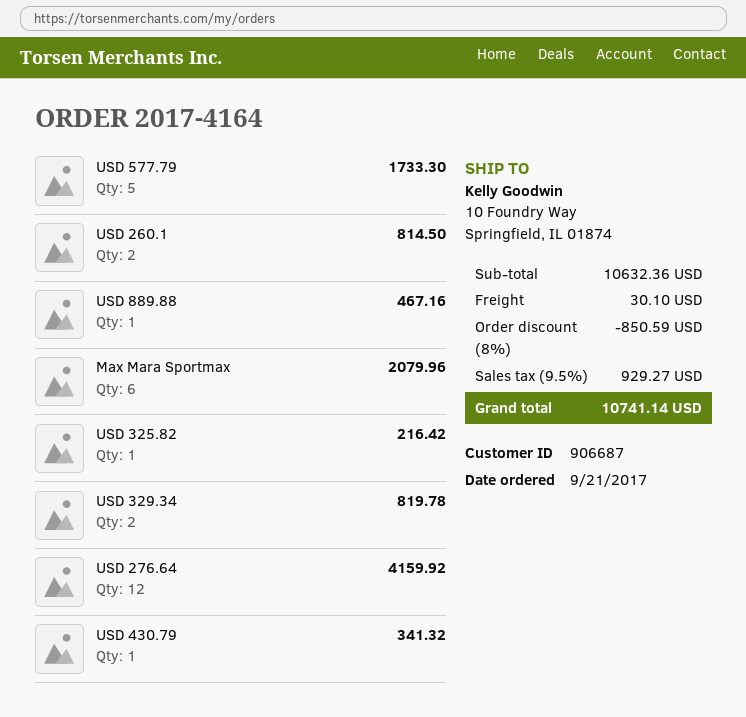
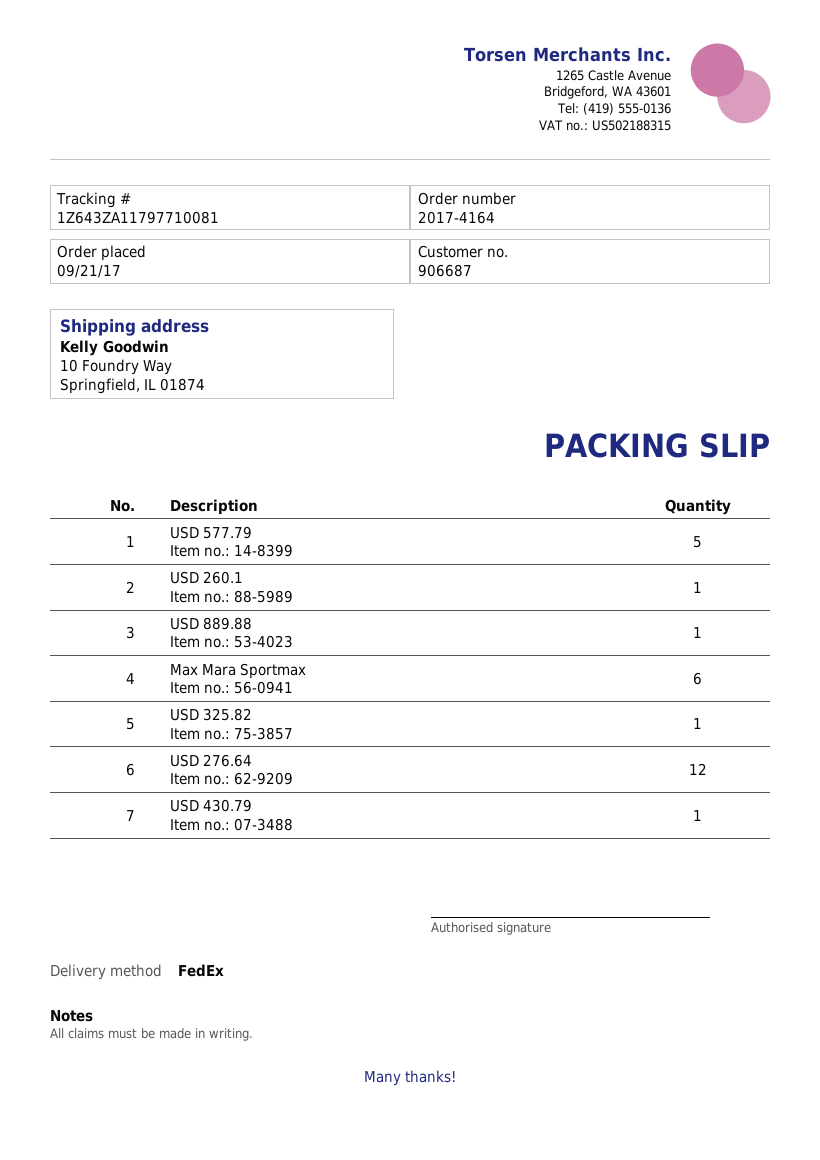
USD 260.1: 2 -> 1
USD 329.34: 2 -> none

